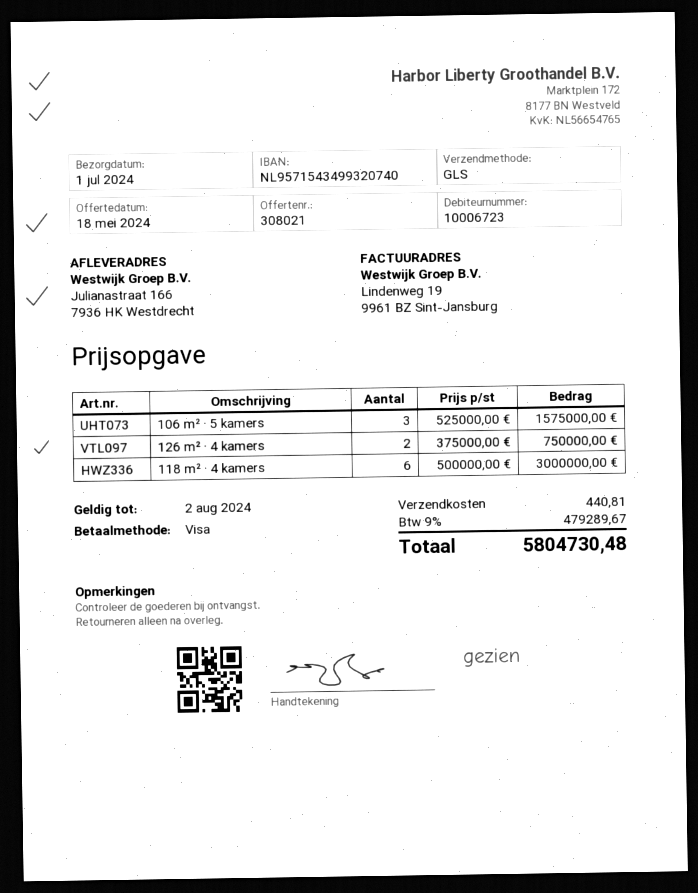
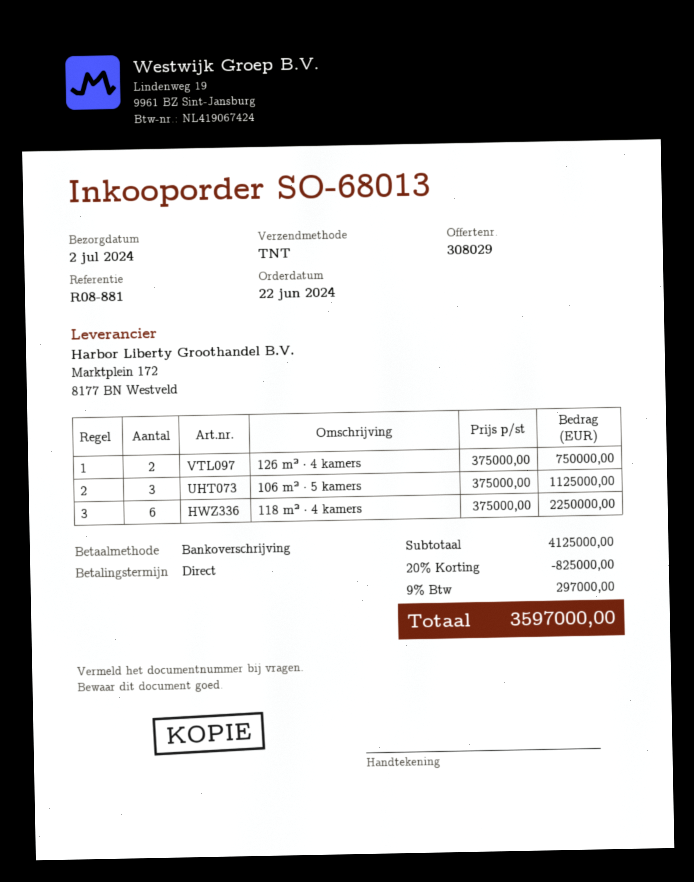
quote number: 308021 -> 308029
delivery date: 2024-07-01 -> 2024-07-02
payment method: Visa -> bank transfer
shipping method: GLS -> TNT
106 m² · 5 kamers: 3 x 525000.00 = 1575000.00 -> 3 x 375000.00 = 1125000.00
118 m² · 4 kamers: 6 x 500000.00 = 3000000.00 -> 6 x 375000.00 = 2250000.00
discount: none -> 20% = 825000.00
shipping: 440.81 -> none
tax: 9% = 479289.67 -> 9% = 297000.00
total: 5804730.48 -> 3597000.00

